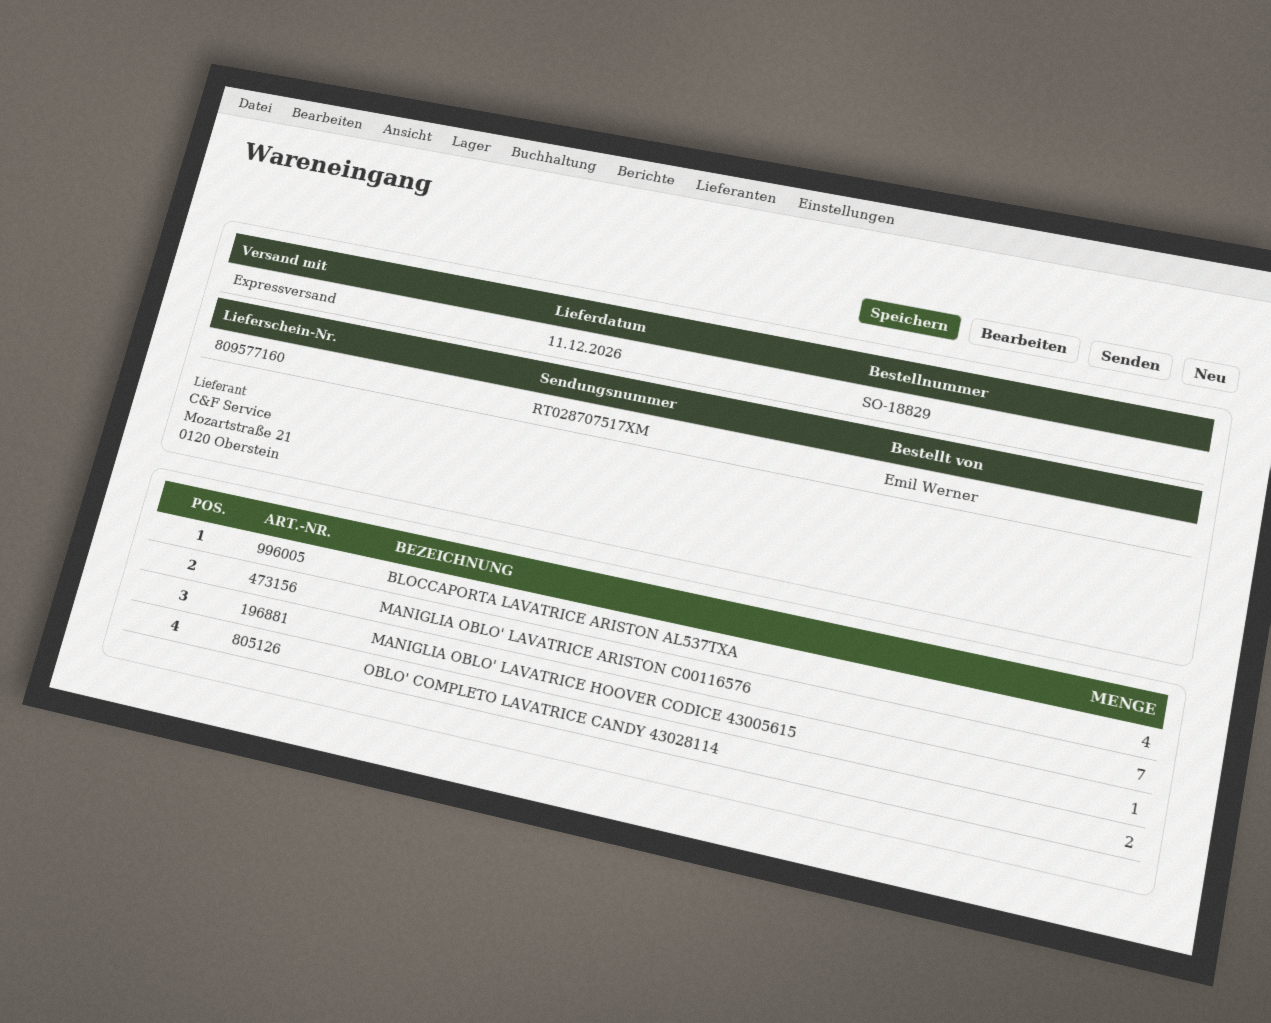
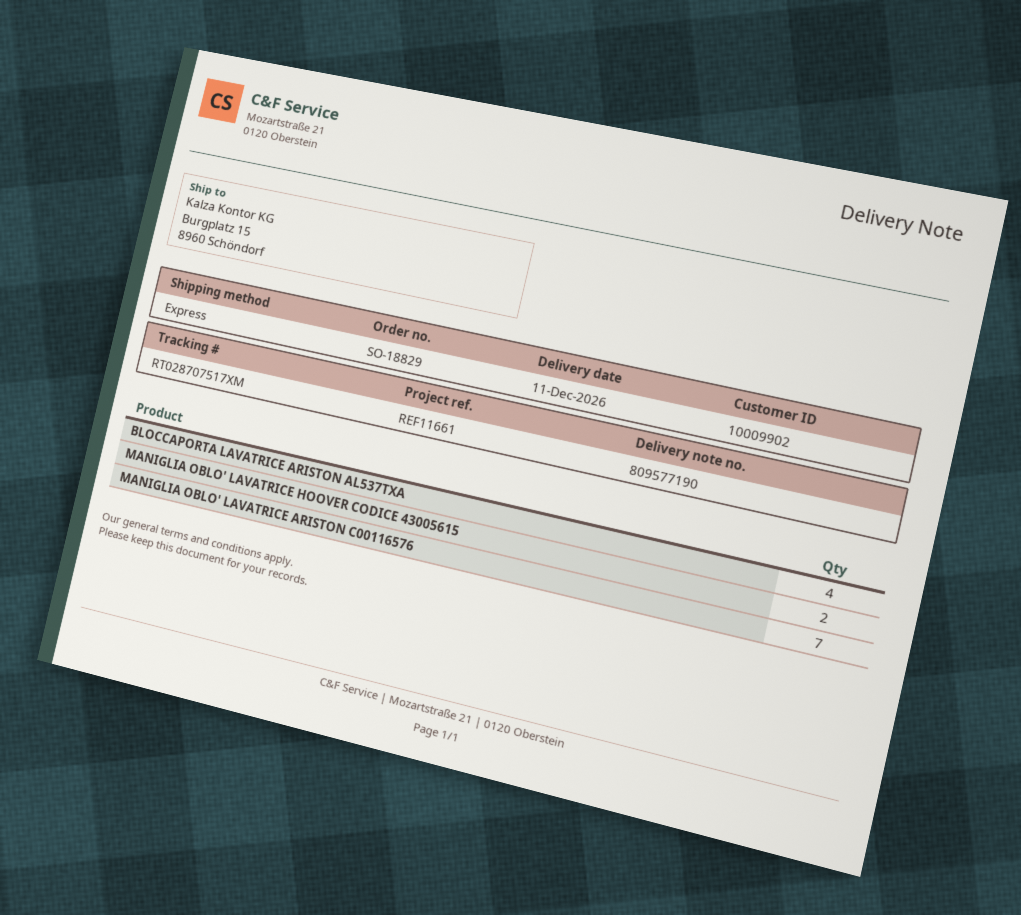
delivery note number: 809577160 -> 809577190
MANIGLIA OBLO' LAVATRICE HOOVER CODICE 43005615: 1 -> 2
OBLO' COMPLETO LAVATRICE CANDY 43028114: 2 -> none

